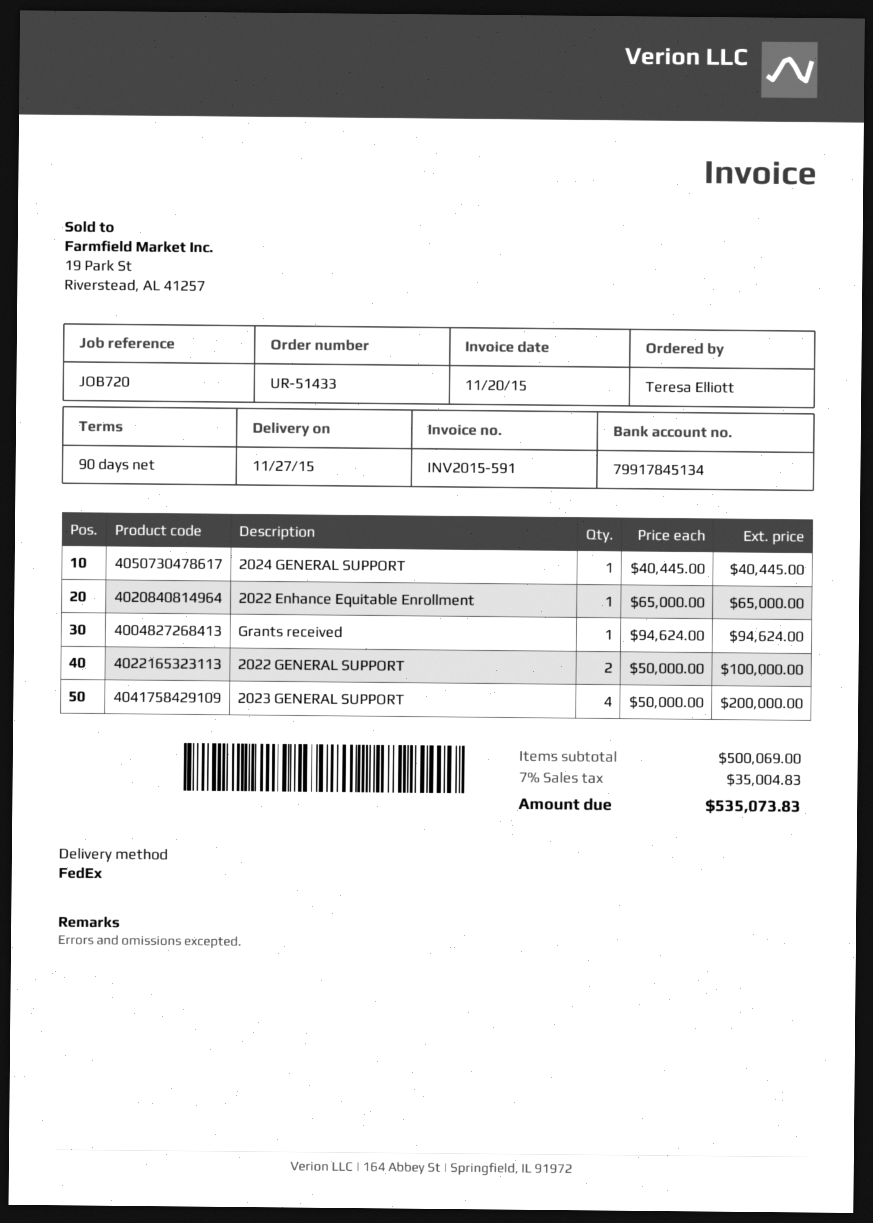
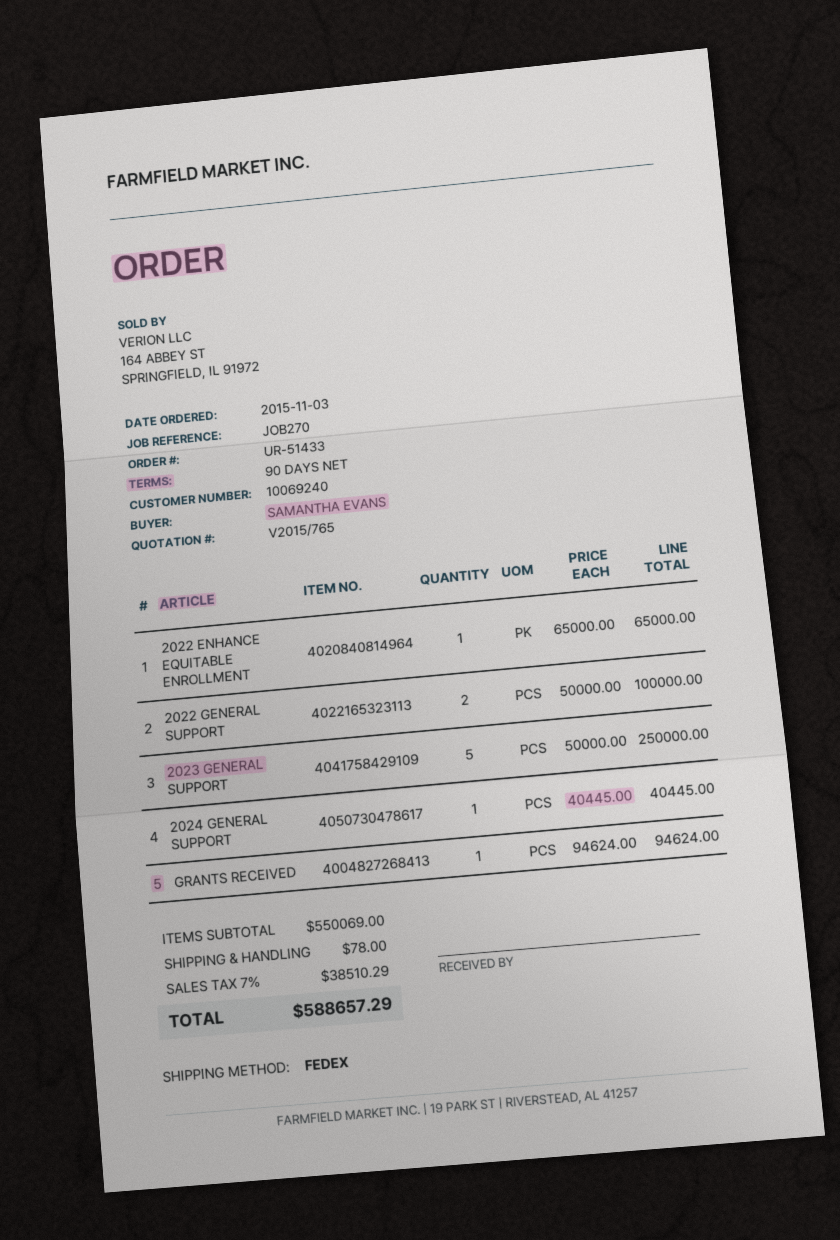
reference: JOB720 -> JOB270
ordered by: Teresa Elliott -> SAMANTHA EVANS
2023 GENERAL SUPPORT: 4 x 50000.00 = 200000.00 -> 5 x 50000.00 = 250000.00
subtotal: 500069.00 -> 550069.00
shipping: none -> 78.00
tax: 7% = 35004.83 -> 7% = 38510.29
total: 535073.83 -> 588657.29

